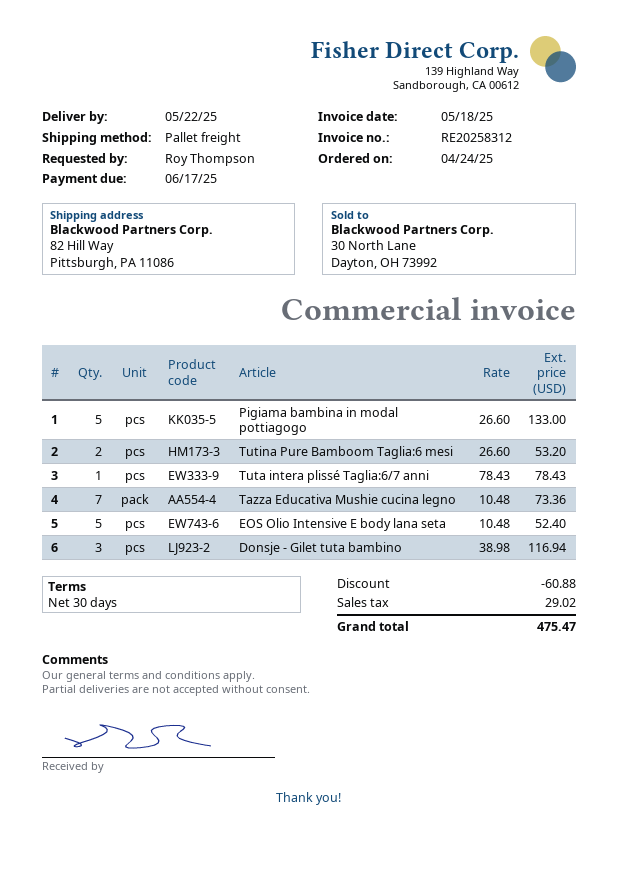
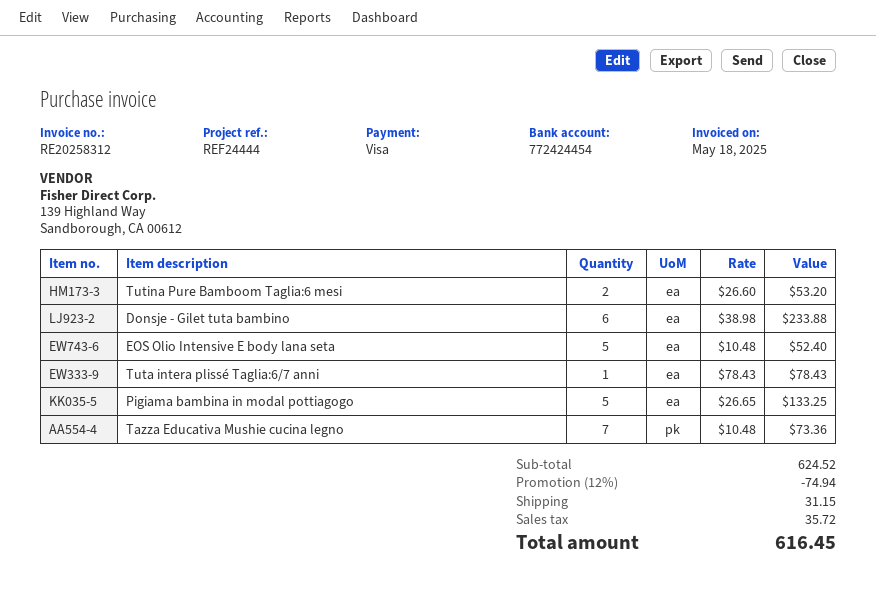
Pigiama bambina in modal pottiagogo: 5 x 26.60 = 133.00 -> 5 x 26.65 = 133.25
Donsje - Gilet tuta bambino: 3 x 38.98 = 116.94 -> 6 x 38.98 = 233.88
discount: 60.88 -> 74.94
shipping: none -> 31.15
tax: 29.02 -> 35.72
total: 475.47 -> 616.45

